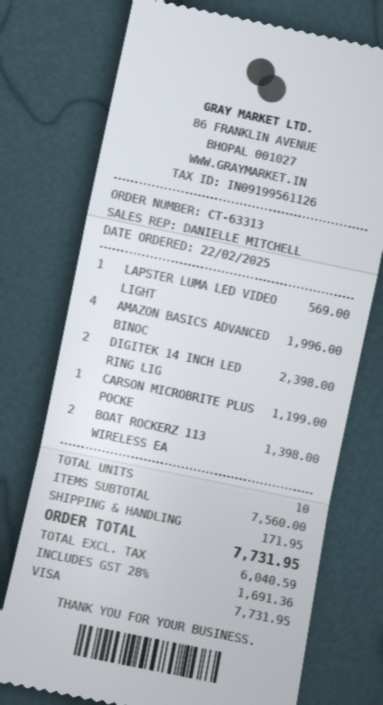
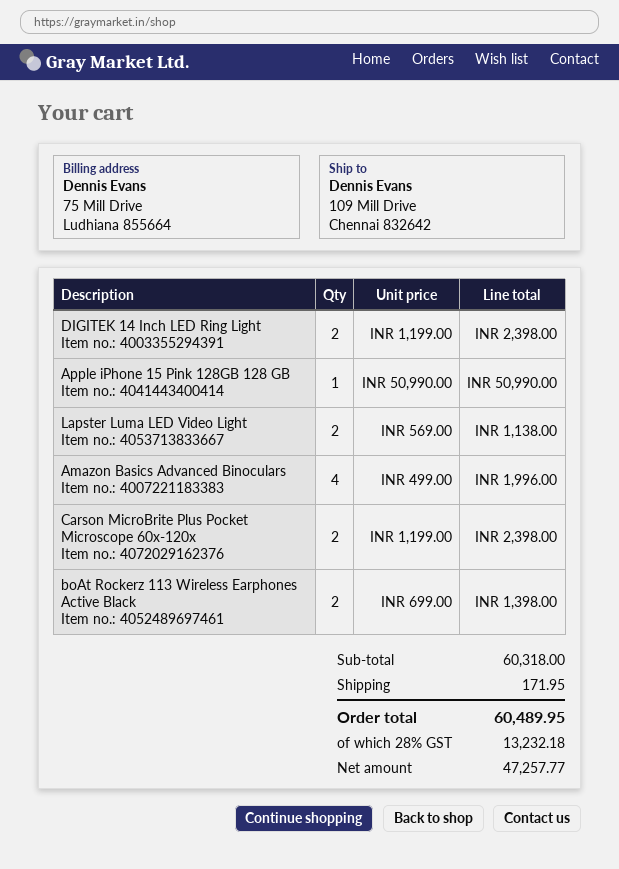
LAPSTER LUMA LED VIDEO LIGHT: 1 for 569.00 -> 2 for 1138.00
CARSON MICROBRITE PLUS POCKE: 1 for 1199.00 -> 2 for 2398.00
Apple iPhone 15 Pink 128GB 128 GB: none -> 1 for 50990.00
subtotal: 7560.00 -> 60318.00
net: 6040.59 -> 47257.77
tax: 28% = 1691.36 -> 28% = 13232.18
total: 7731.95 -> 60489.95

